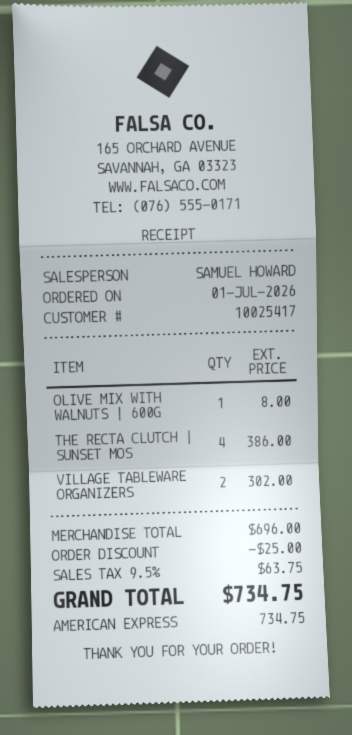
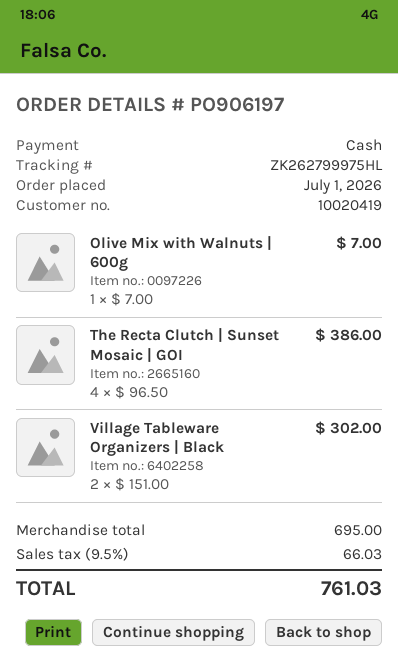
customer number: 10025417 -> 10020419
payment method: American Express -> cash
OLIVE MIX WITH WALNUTS | 600G: 1 for 8.00 -> 1 for 7.00
subtotal: 696.00 -> 695.00
discount: 25.00 -> none
tax: 9.5% = 63.75 -> 9.5% = 66.03
total: 734.75 -> 761.03

